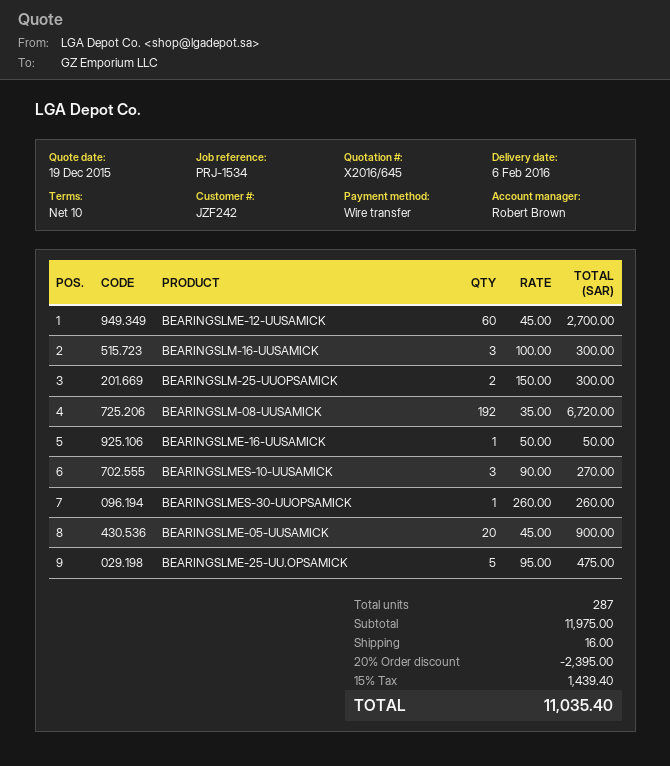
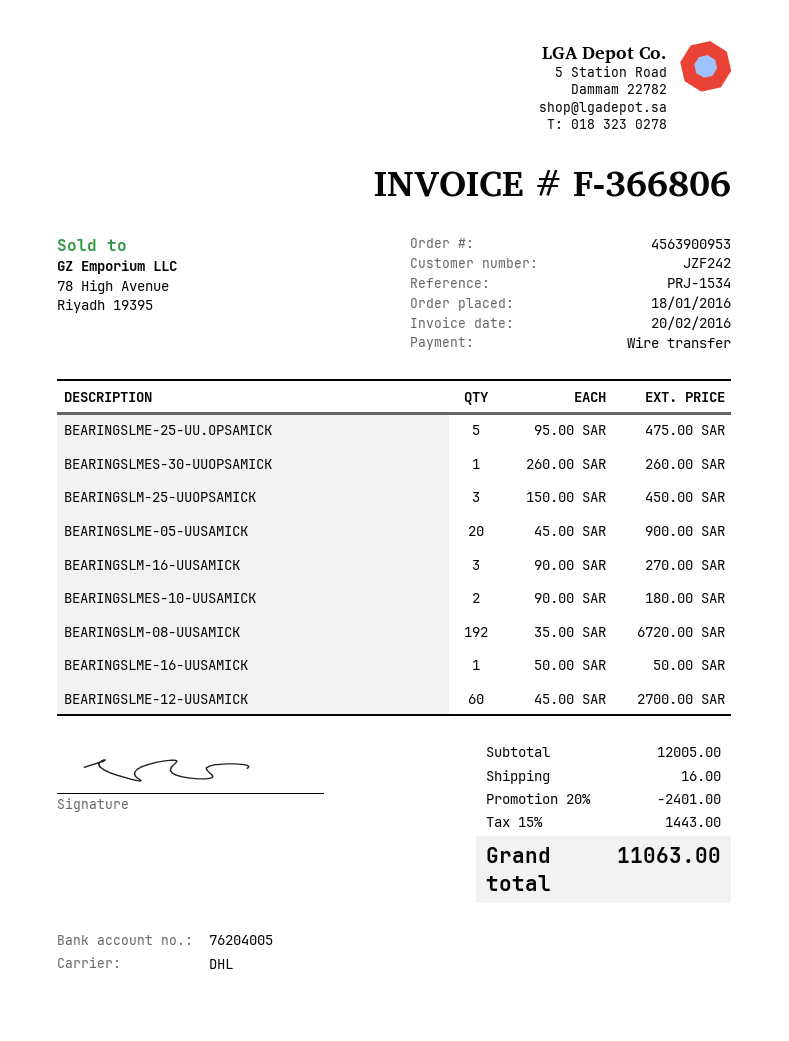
BEARINGSLM-16-UUSAMICK: 3 x 100.00 = 300.00 -> 3 x 90.00 = 270.00
BEARINGSLM-25-UUOPSAMICK: 2 x 150.00 = 300.00 -> 3 x 150.00 = 450.00
BEARINGSLMES-10-UUSAMICK: 3 x 90.00 = 270.00 -> 2 x 90.00 = 180.00
subtotal: 11975.00 -> 12005.00
discount: 20% = 2395.00 -> 20% = 2401.00
tax: 15% = 1439.40 -> 15% = 1443.00
total: 11035.40 -> 11063.00

